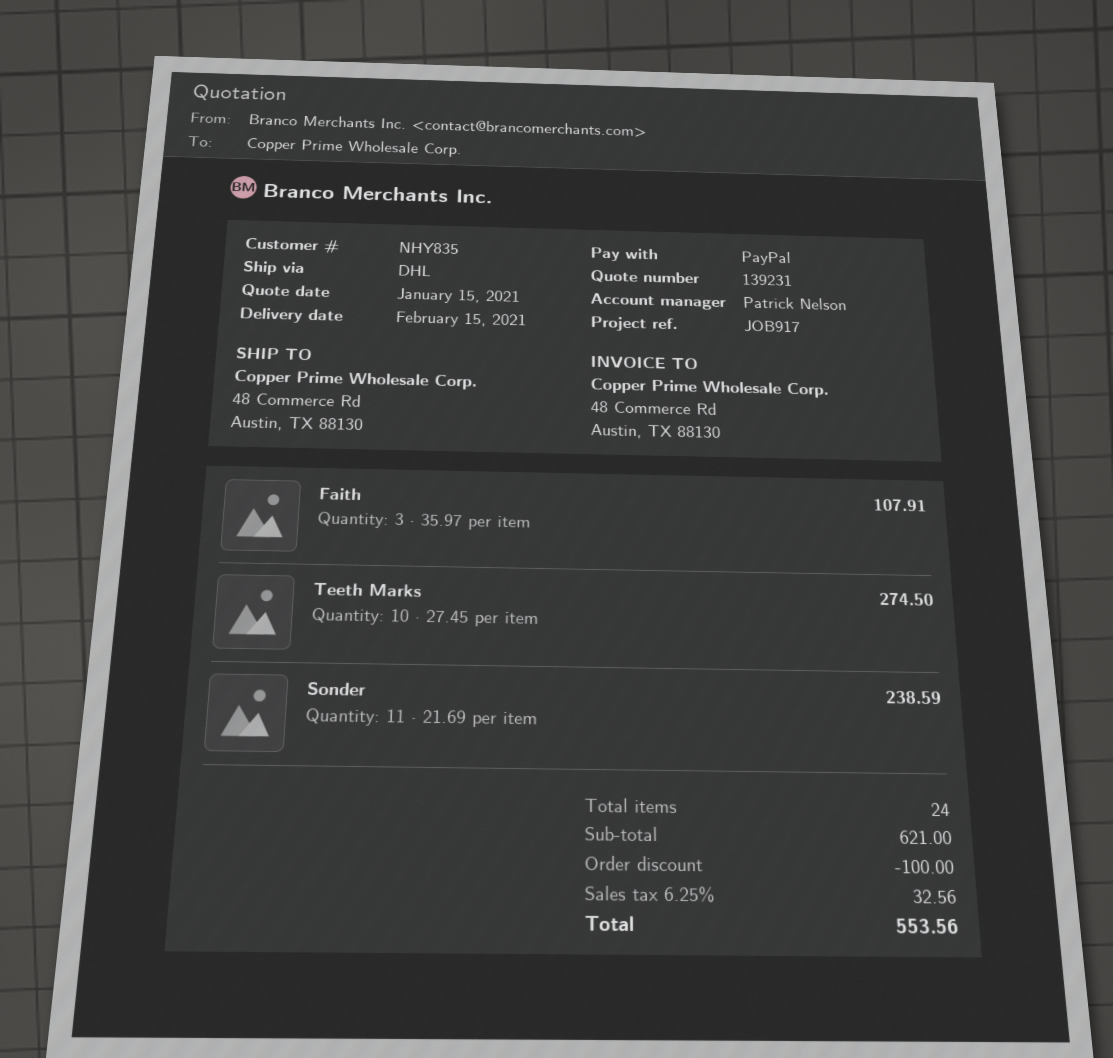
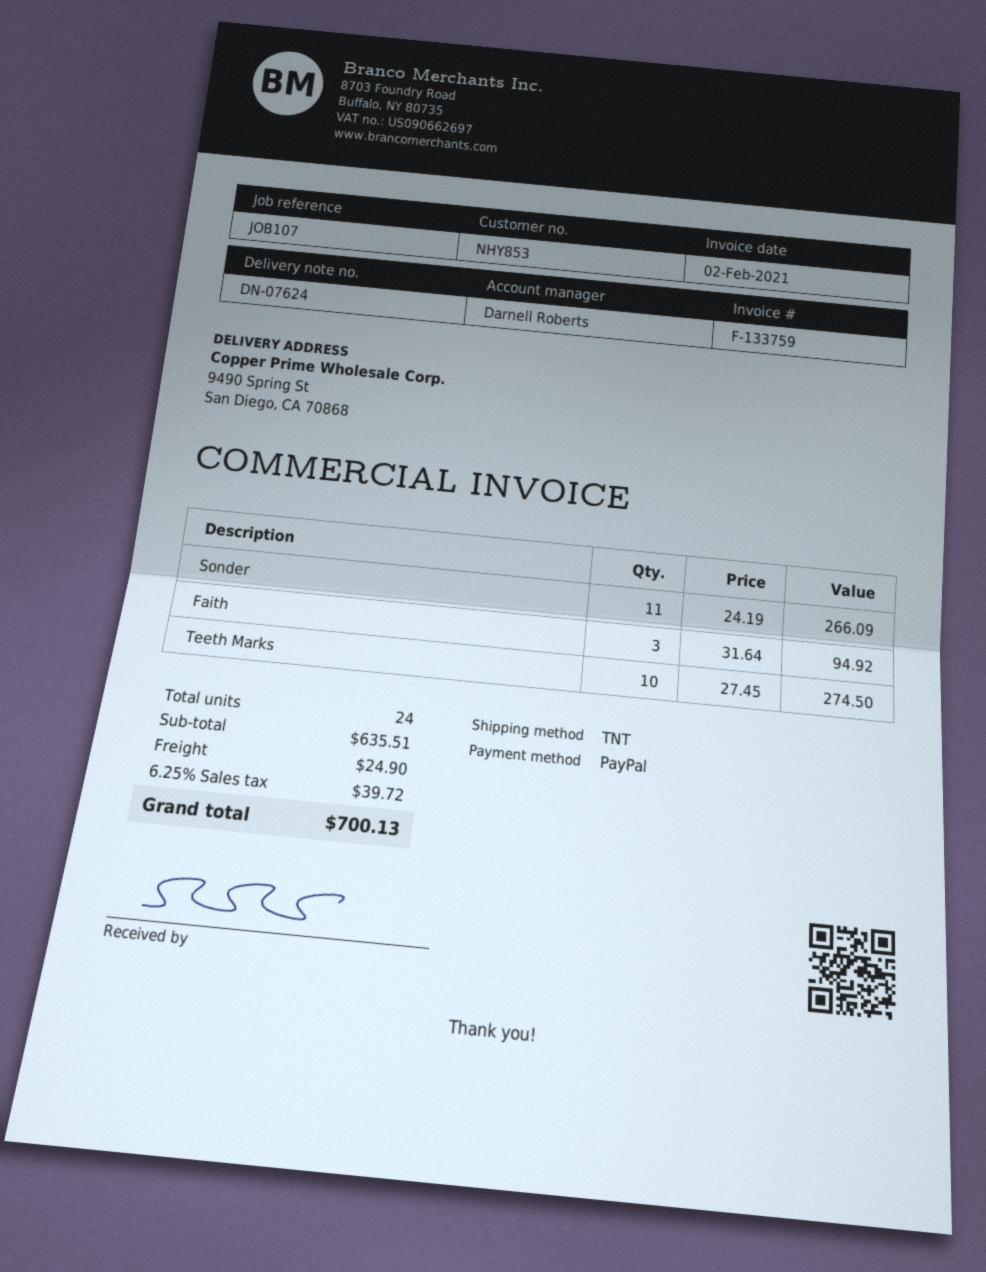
customer number: NHY835 -> NHY853
reference: JOB917 -> JOB107
sales rep: Patrick Nelson -> Darnell Roberts
shipping method: DHL -> TNT
ship to: 48 Commerce Rd, Austin, TX 88130 -> 9490 Spring St, San Diego, CA 70868
Faith: 3 x 35.97 = 107.91 -> 3 x 31.64 = 94.92
Sonder: 11 x 21.69 = 238.59 -> 11 x 24.19 = 266.09
subtotal: 621.00 -> 635.51
discount: 100.00 -> none
shipping: none -> 24.90
tax: 6.25% = 32.56 -> 6.25% = 39.72
total: 553.56 -> 700.13

